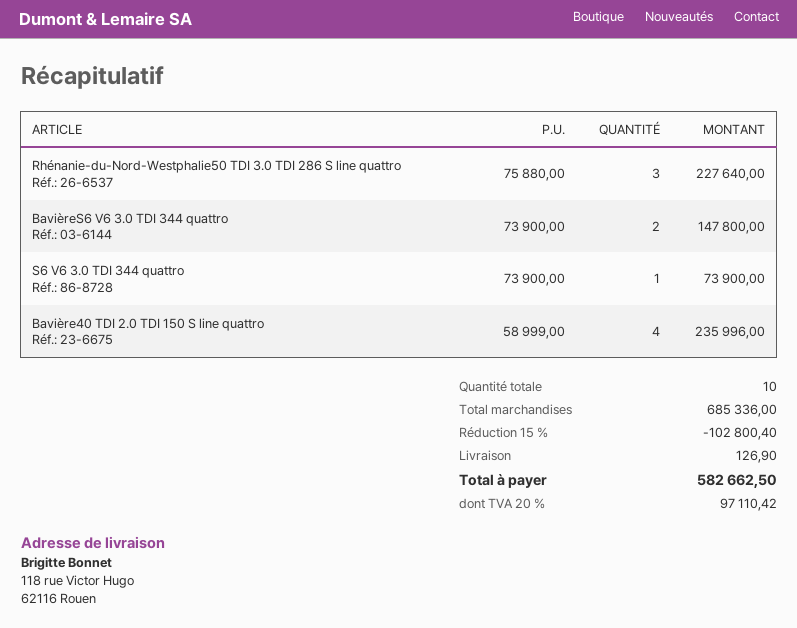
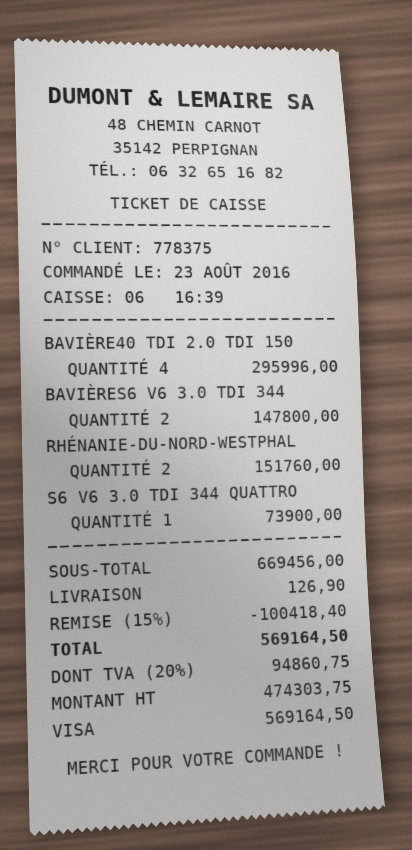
Rhénanie-du-Nord-Westphalie50 TDI 3.0 TDI 286 S line quattro: 3 for 227640.00 -> 2 for 151760.00
Bavière40 TDI 2.0 TDI 150 S line quattro: 4 for 235996.00 -> 4 for 295996.00
subtotal: 685336.00 -> 669456.00
discount: 15% = 102800.40 -> 15% = 100418.40
tax: 20% = 97110.42 -> 20% = 94860.75
total: 582662.50 -> 569164.50

